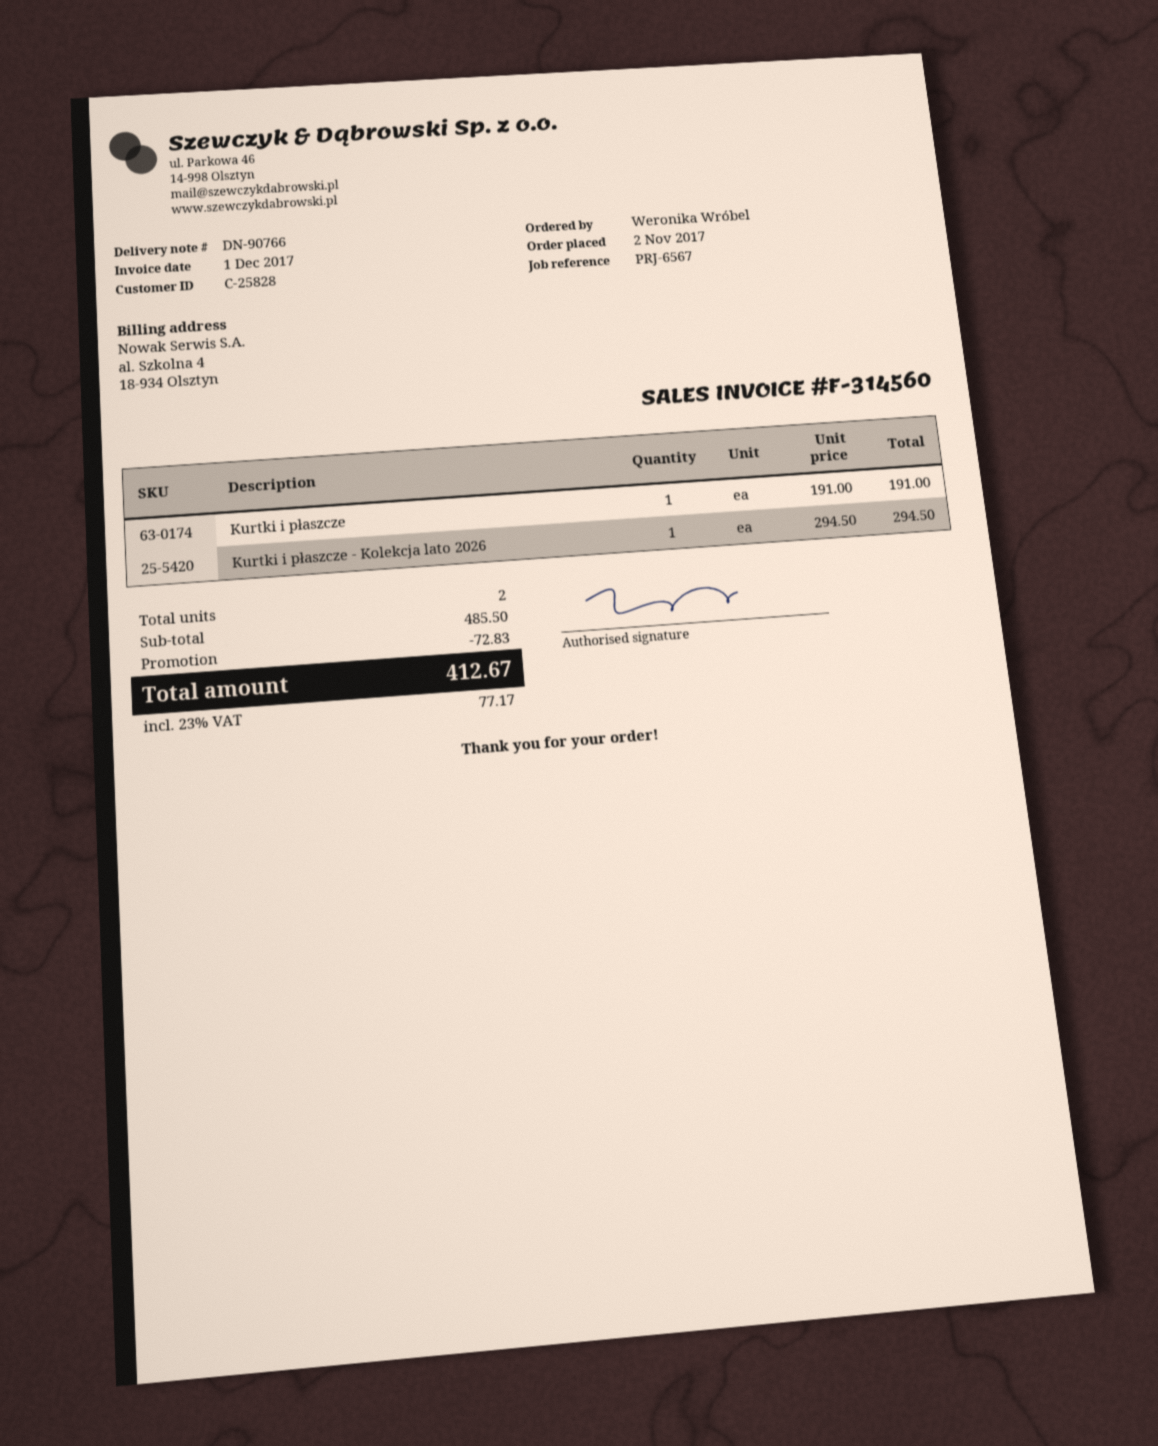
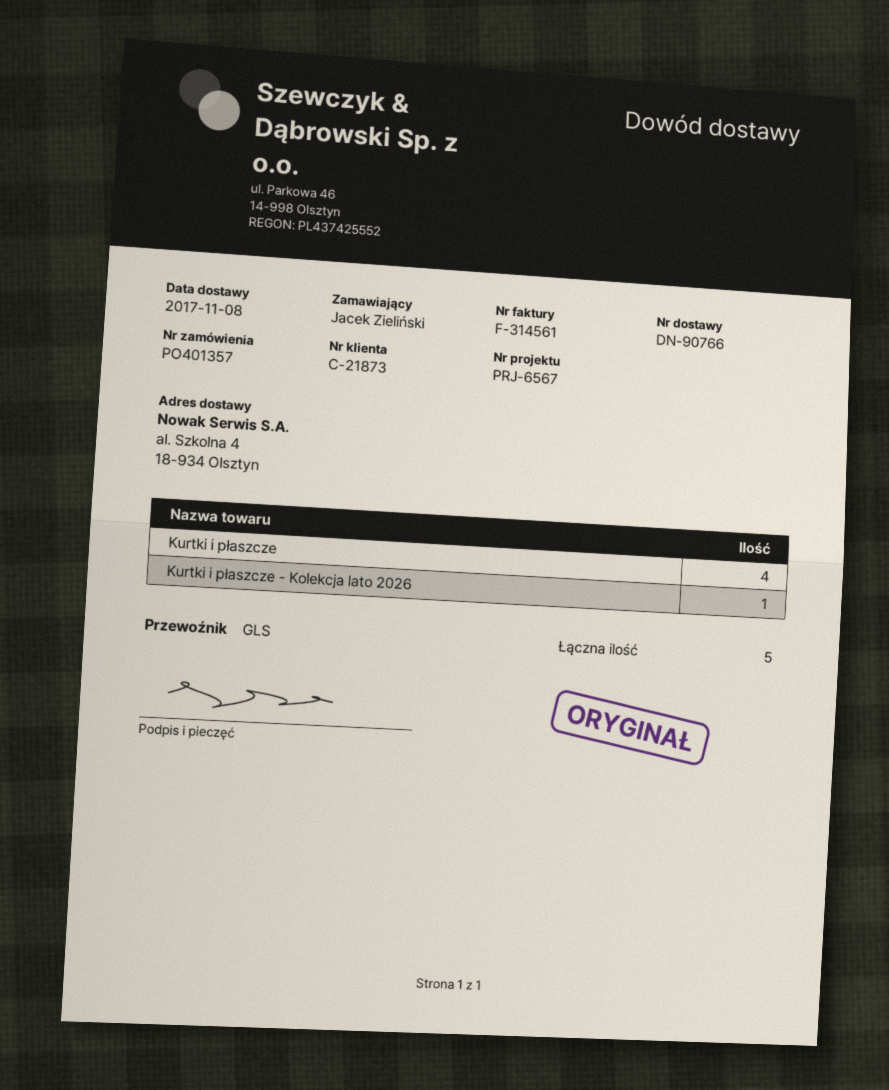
invoice number: F-314560 -> F-314561
customer number: C-25828 -> C-21873
ordered by: Weronika Wróbel -> Jacek Zieliński
Kurtki i płaszcze: 1 -> 4
total quantity: 2 -> 5

